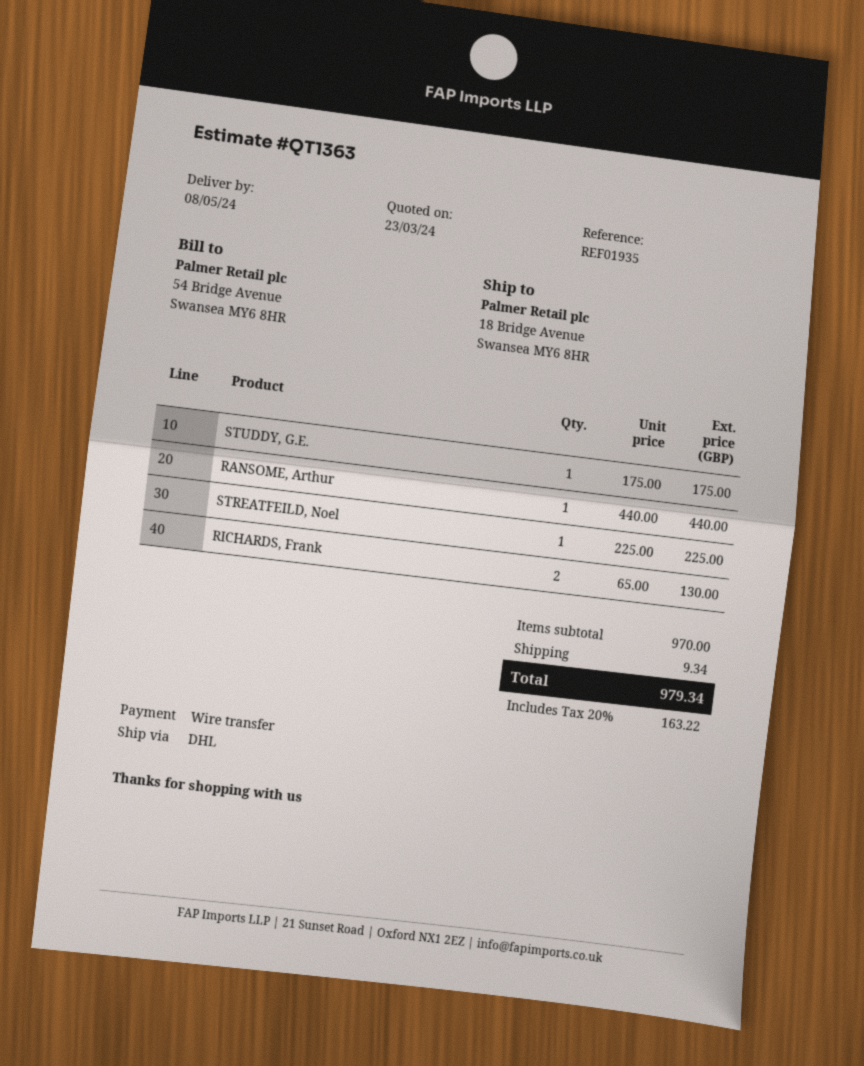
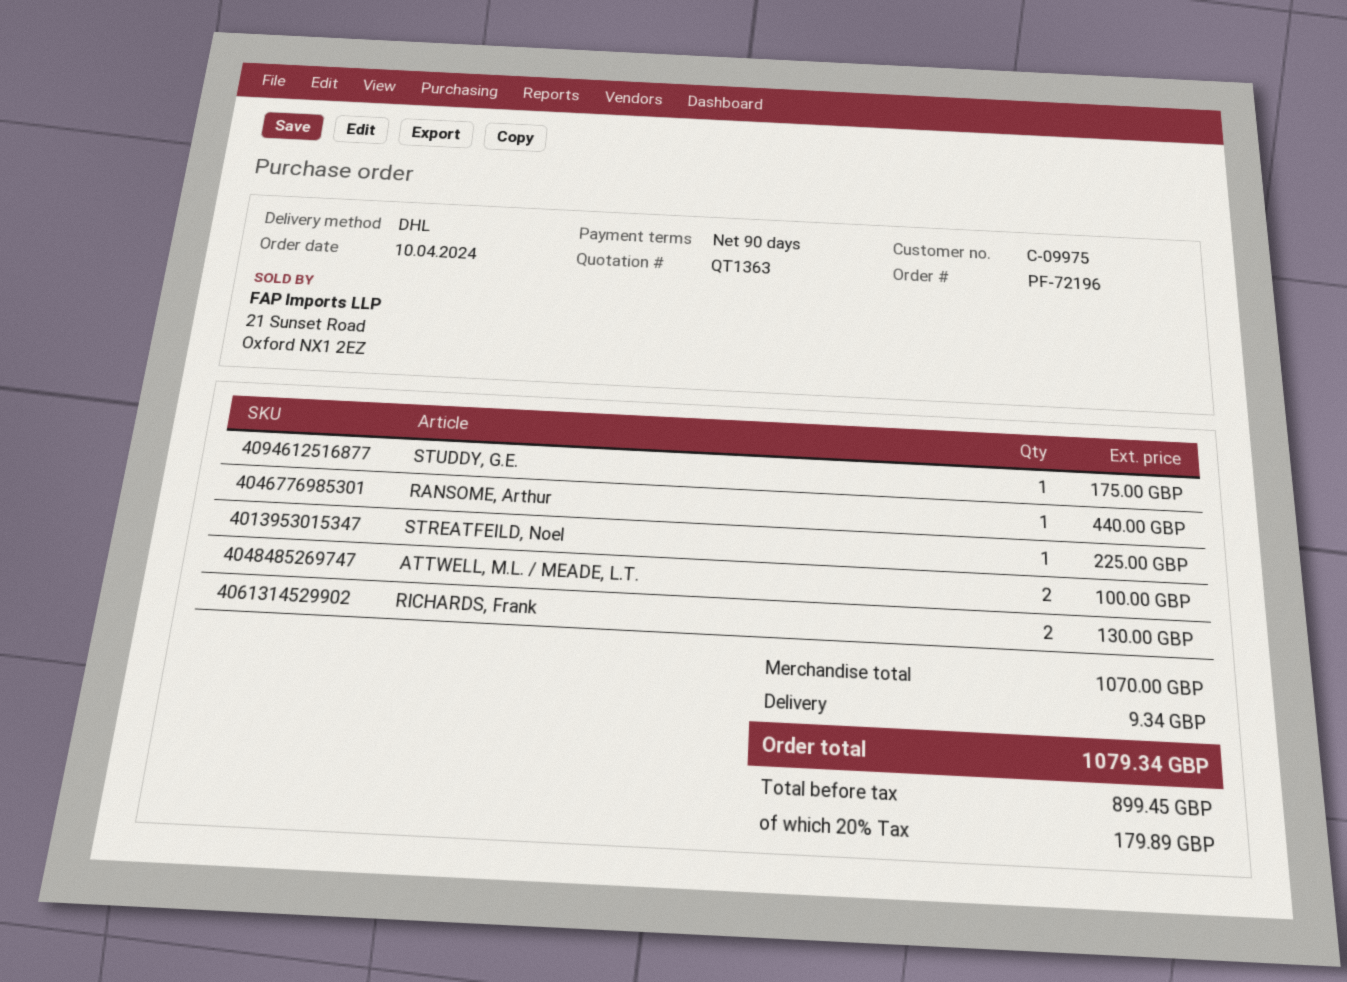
ATTWELL, M.L. / MEADE, L.T.: none -> 2 for 100.00
subtotal: 970.00 -> 1070.00
tax: 20% = 163.22 -> 20% = 179.89
total: 979.34 -> 1079.34

